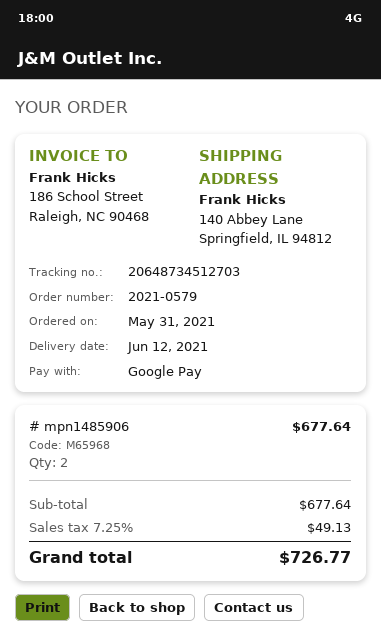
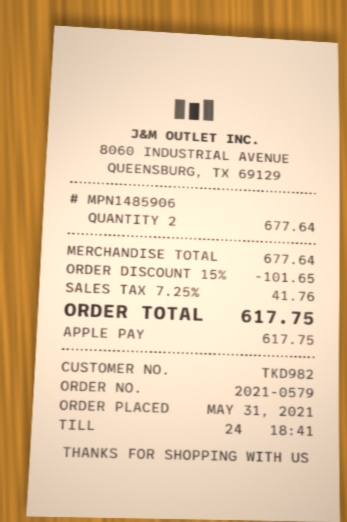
payment method: Google Pay -> Apple Pay
discount: none -> 15% = 101.65
tax: 7.25% = 49.13 -> 7.25% = 41.76
total: 726.77 -> 617.75

